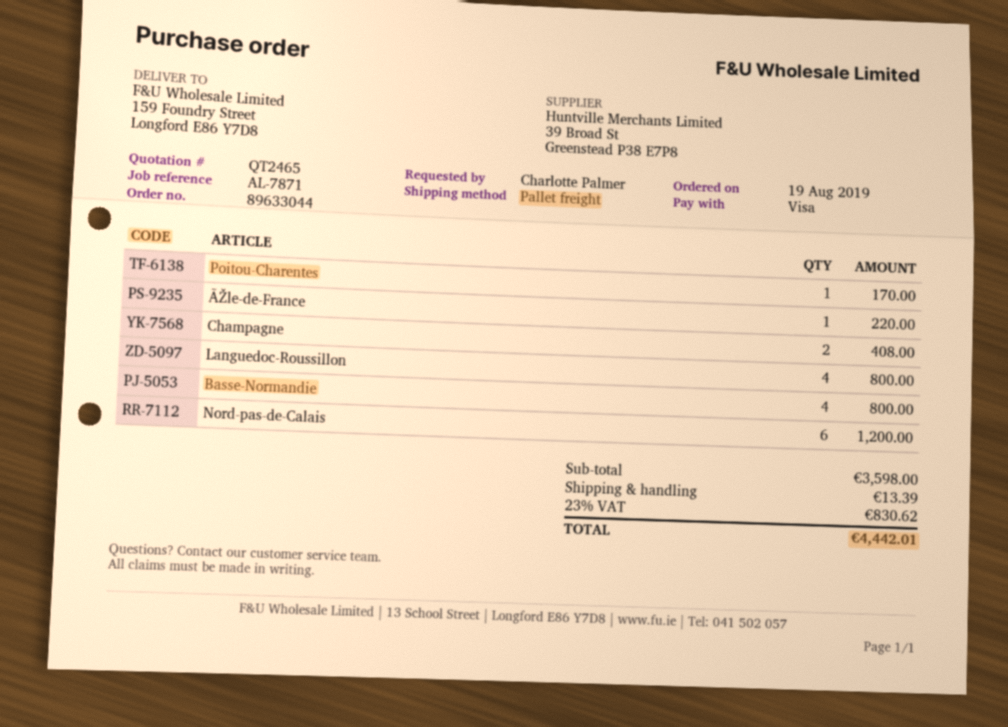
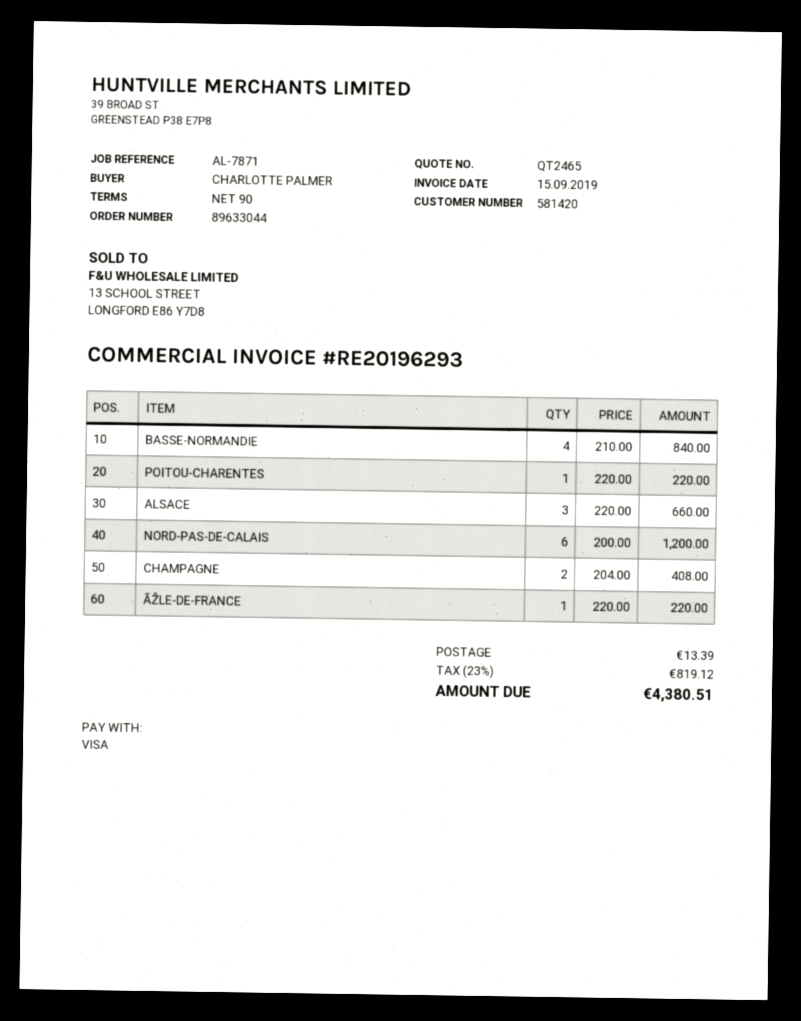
Poitou-Charentes: 1 for 170.00 -> 1 for 220.00
Languedoc-Roussillon: 4 for 800.00 -> none
Basse-Normandie: 4 for 800.00 -> 4 for 840.00
ALSACE: none -> 3 for 660.00
tax: 23% = 830.62 -> 23% = 819.12
total: 4442.01 -> 4380.51

